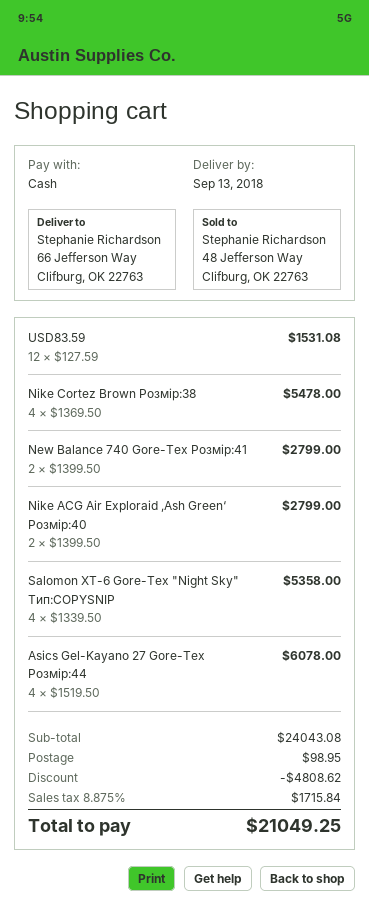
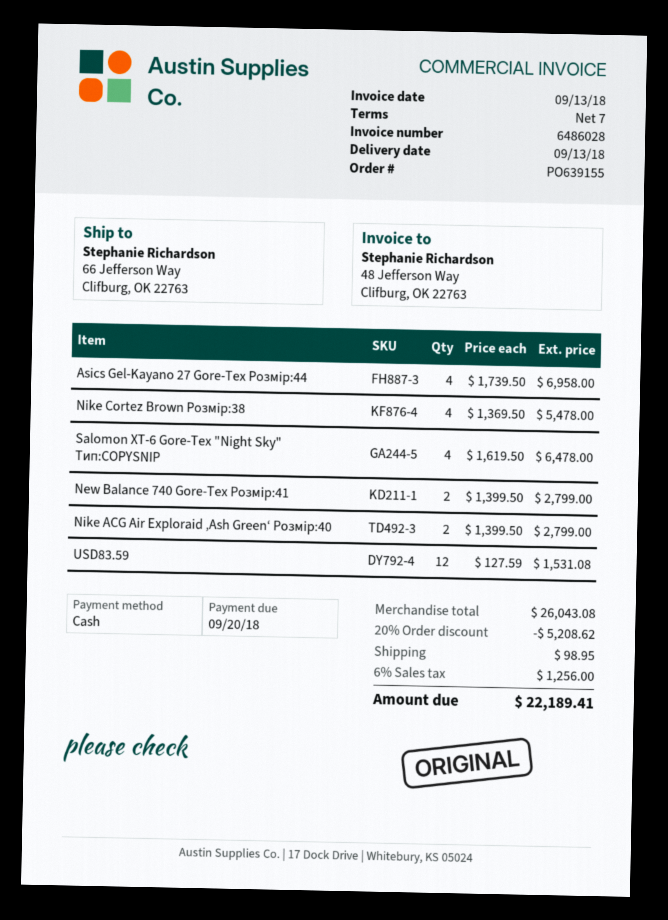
Salomon XT-6 Gore-Tex "Night Sky" Тип:COPYSNIP: 4 x 1339.50 = 5358.00 -> 4 x 1619.50 = 6478.00
Asics Gel-Kayano 27 Gore-Tex Розмір:44: 4 x 1519.50 = 6078.00 -> 4 x 1739.50 = 6958.00
subtotal: 24043.08 -> 26043.08
discount: 4808.62 -> 5208.62
tax: 8.875% = 1715.84 -> 6% = 1256.00
total: 21049.25 -> 22189.41

